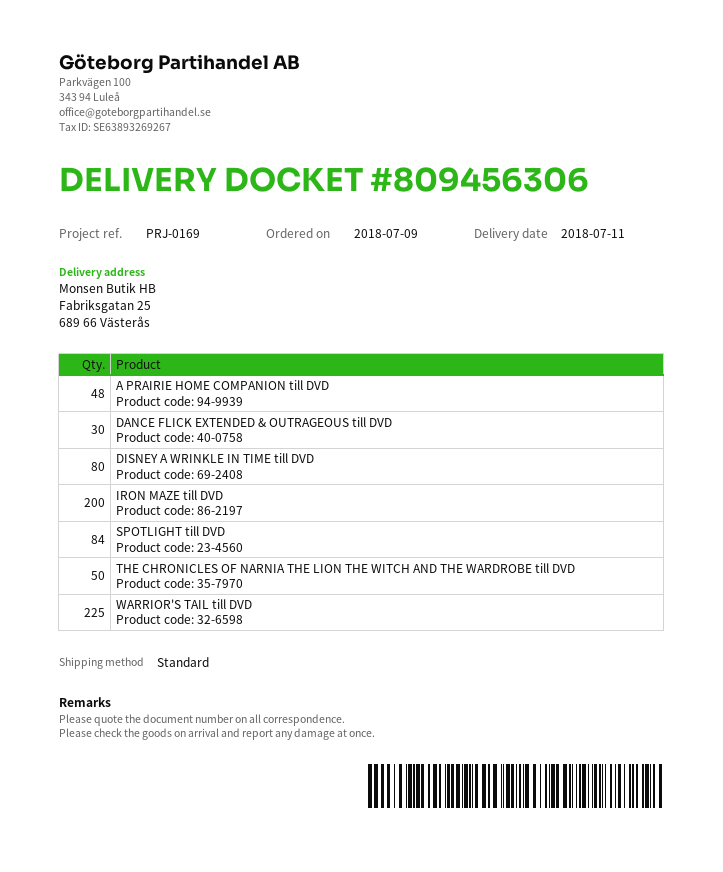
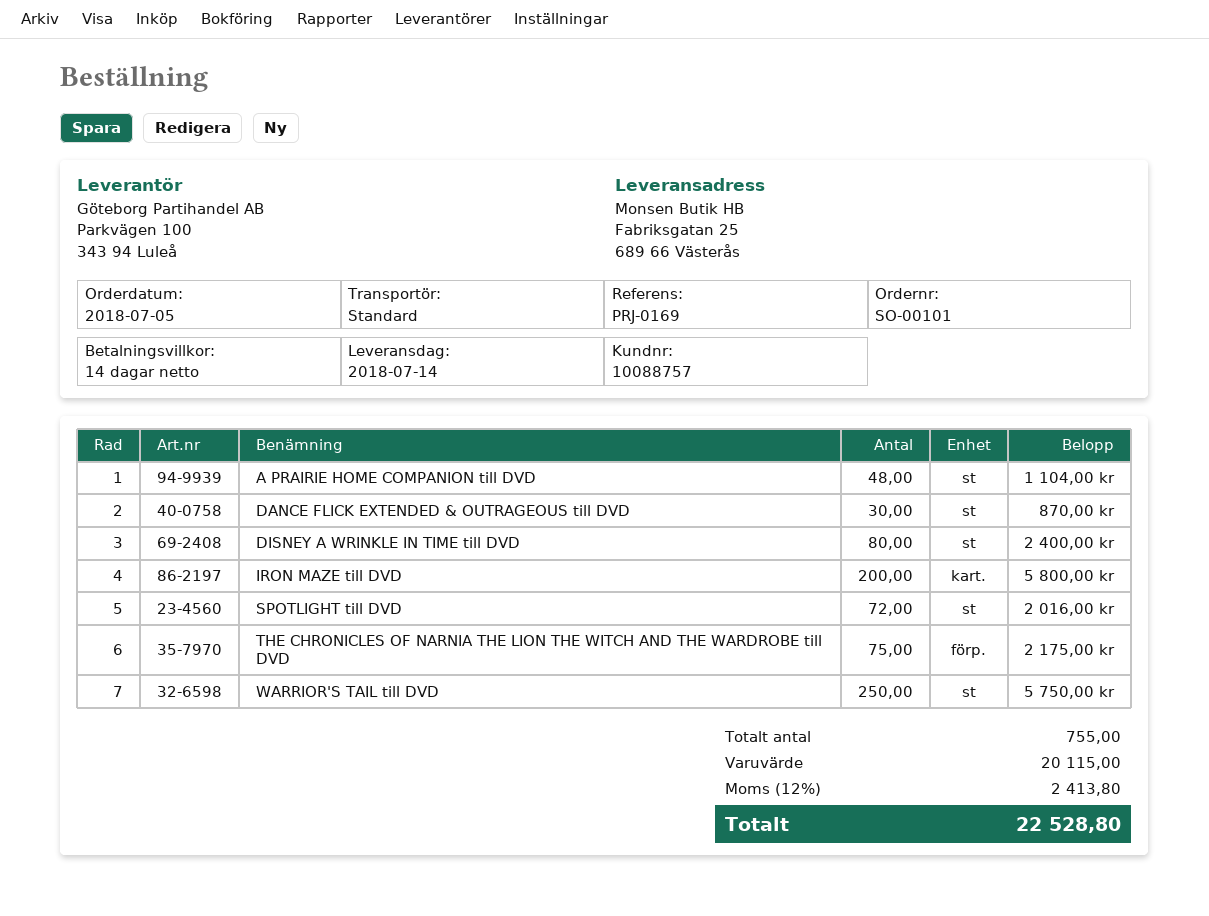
order date: 2018-07-09 -> 2018-07-05
delivery date: 2018-07-11 -> 2018-07-14
SPOTLIGHT till DVD: 84 -> 72
THE CHRONICLES OF NARNIA THE LION THE WITCH AND THE WARDROBE till DVD: 50 -> 75
WARRIOR'S TAIL till DVD: 225 -> 250

